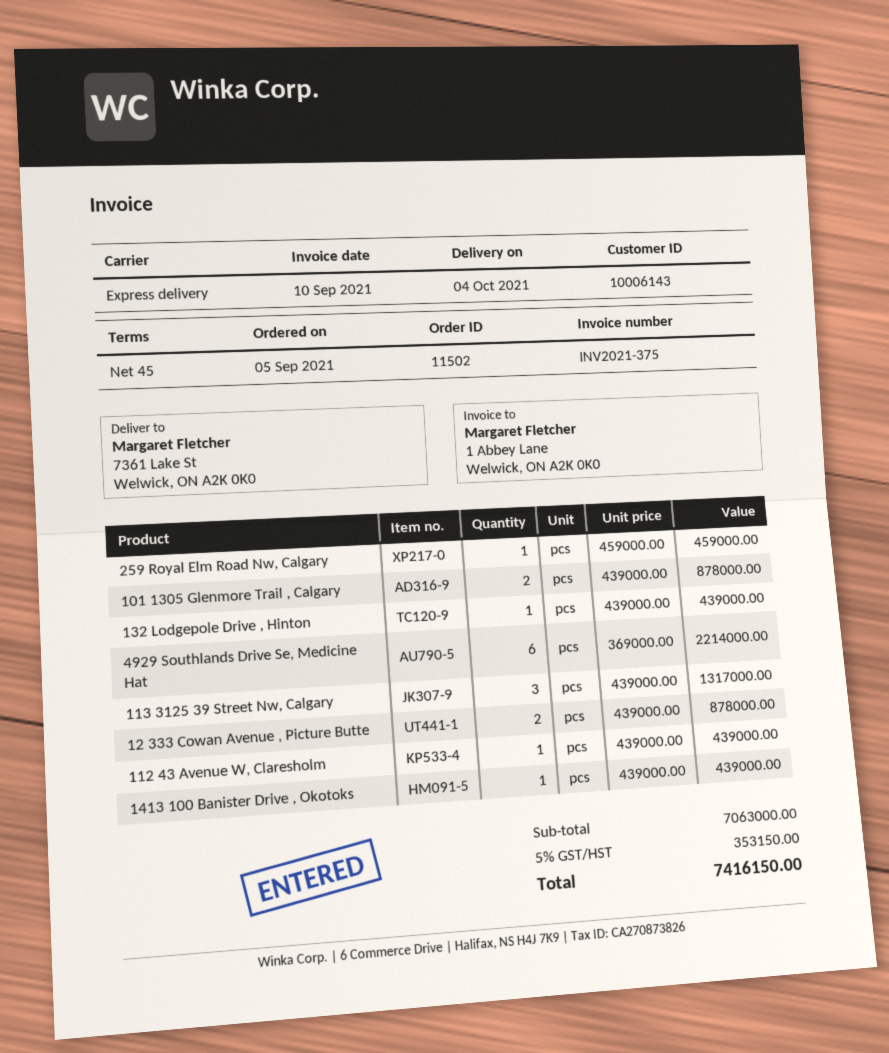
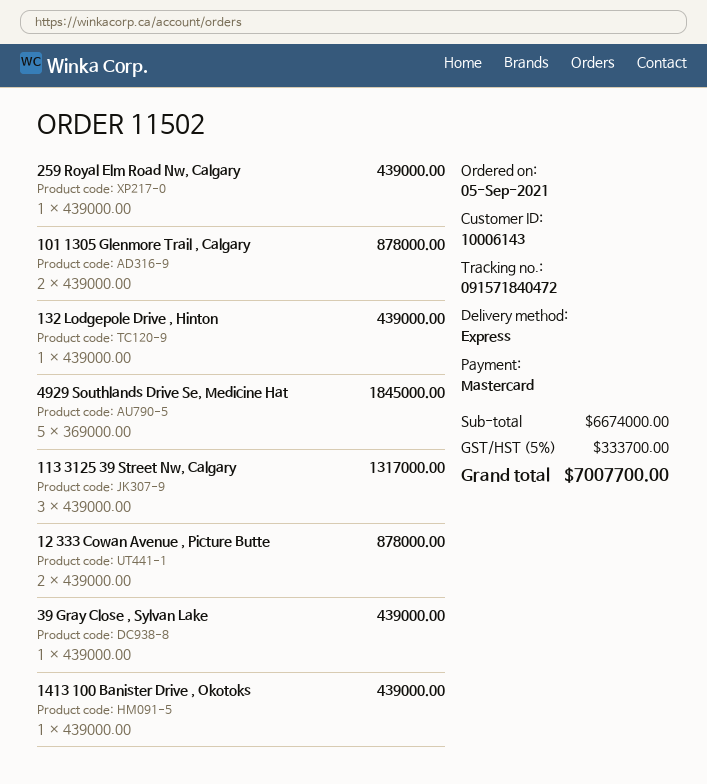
259 Royal Elm Road Nw, Calgary: 1 x 459000.00 = 459000.00 -> 1 x 439000.00 = 439000.00
4929 Southlands Drive Se, Medicine Hat: 6 x 369000.00 = 2214000.00 -> 5 x 369000.00 = 1845000.00
112 43 Avenue W, Claresholm: 1 x 439000.00 = 439000.00 -> none
39 Gray Close , Sylvan Lake: none -> 1 x 439000.00 = 439000.00
subtotal: 7063000.00 -> 6674000.00
tax: 5% = 353150.00 -> 5% = 333700.00
total: 7416150.00 -> 7007700.00

